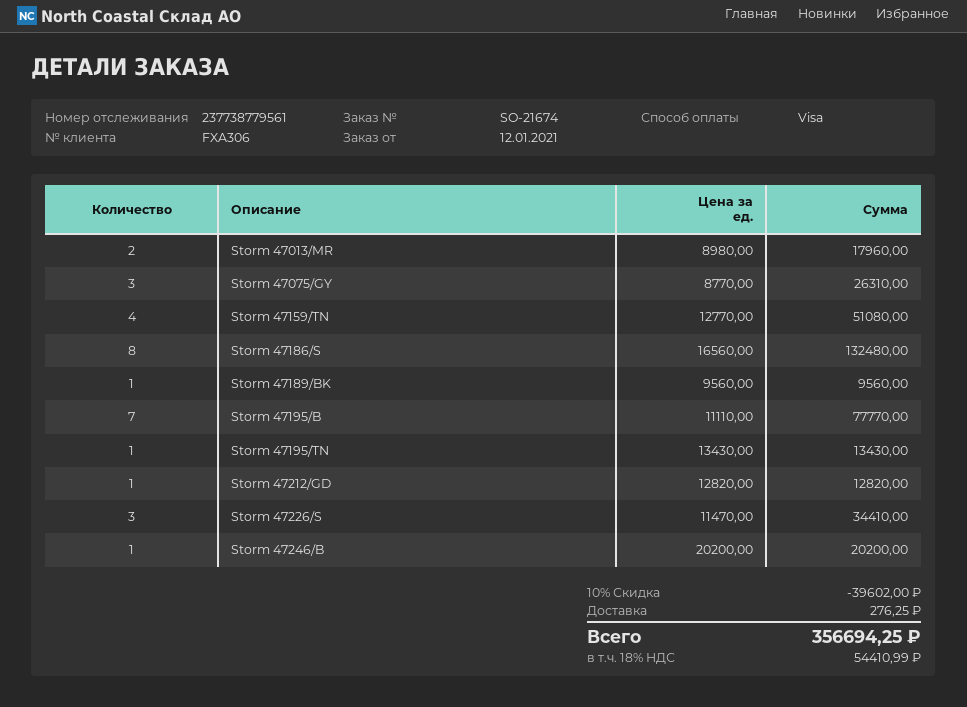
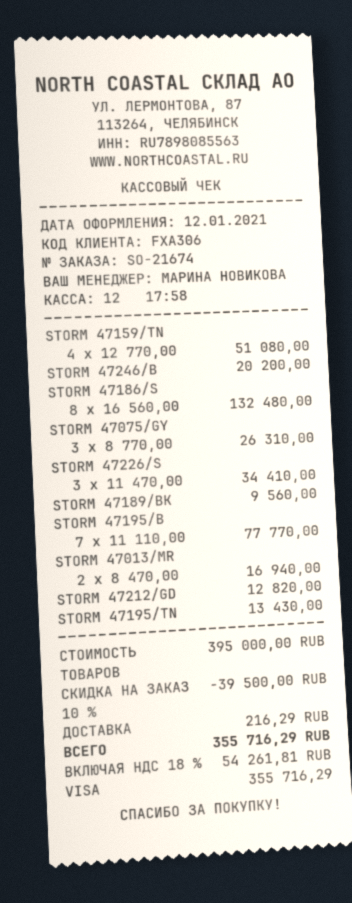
Storm 47013/MR: 2 x 8980.00 = 17960.00 -> 2 x 8470.00 = 16940.00
discount: 10% = 39602.00 -> 10% = 39500.00
shipping: 276.25 -> 216.29
tax: 18% = 54410.99 -> 18% = 54261.81
total: 356694.25 -> 355716.29

